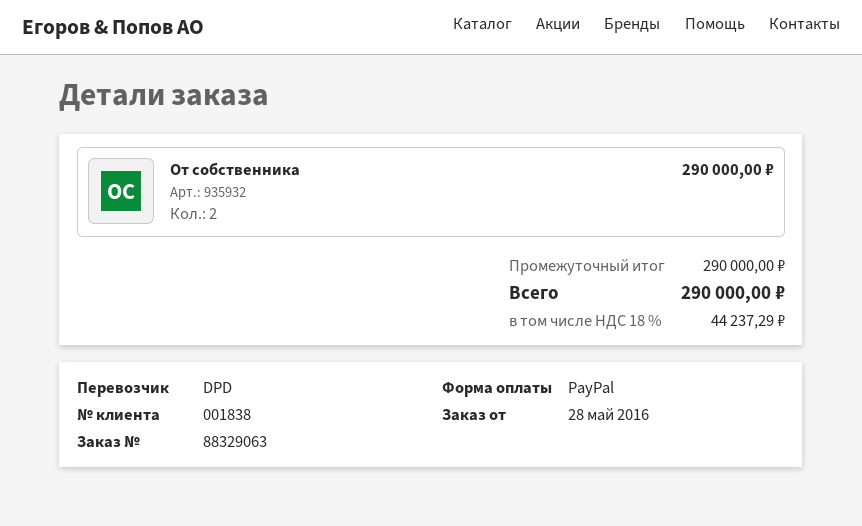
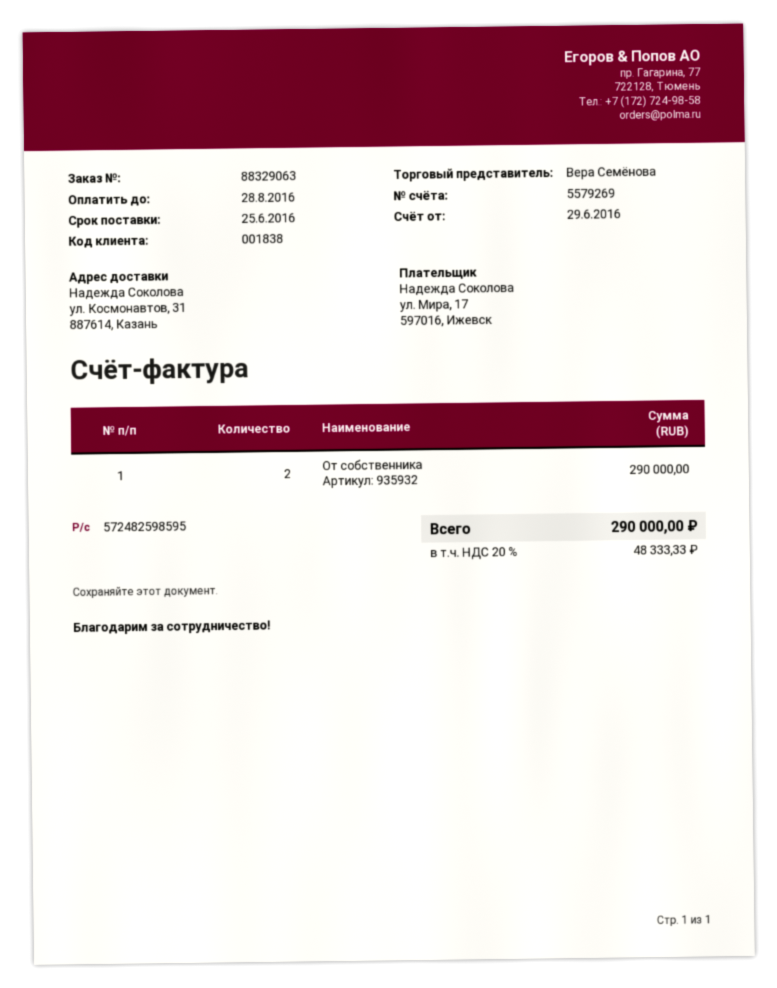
tax: 18% = 44237.29 -> 20% = 48333.33

